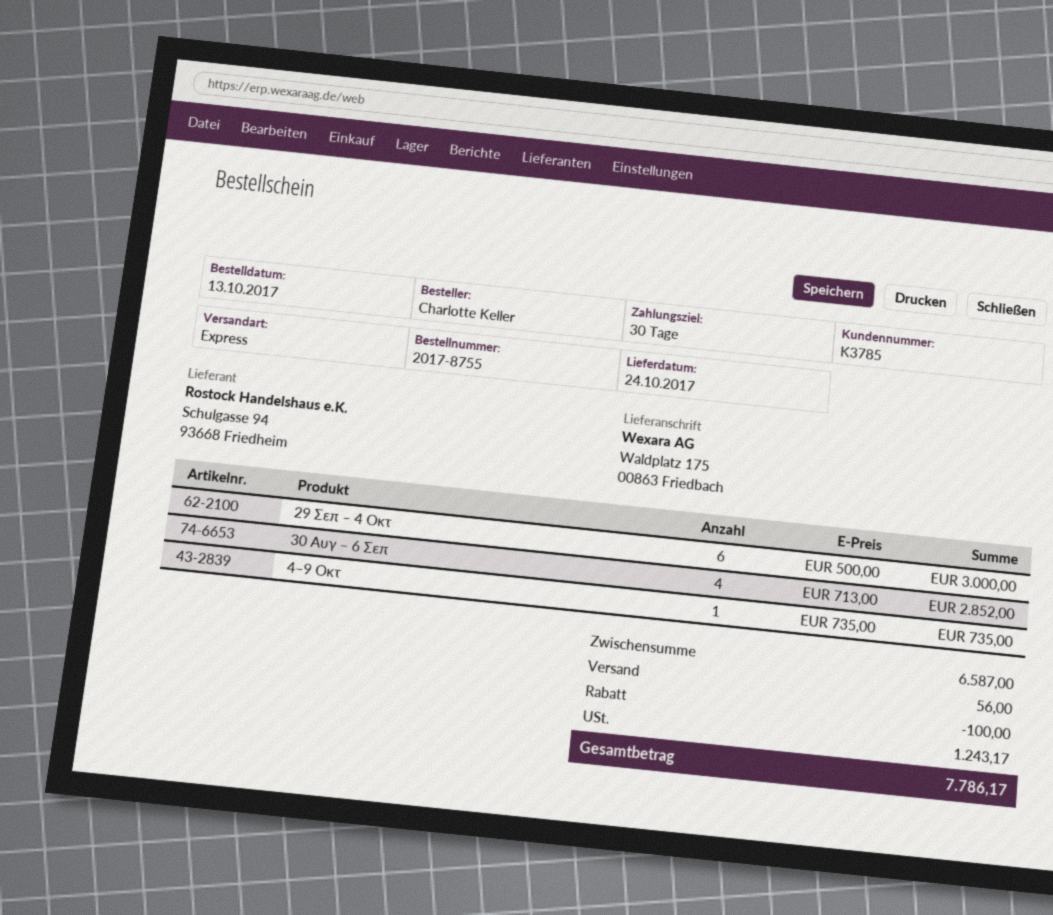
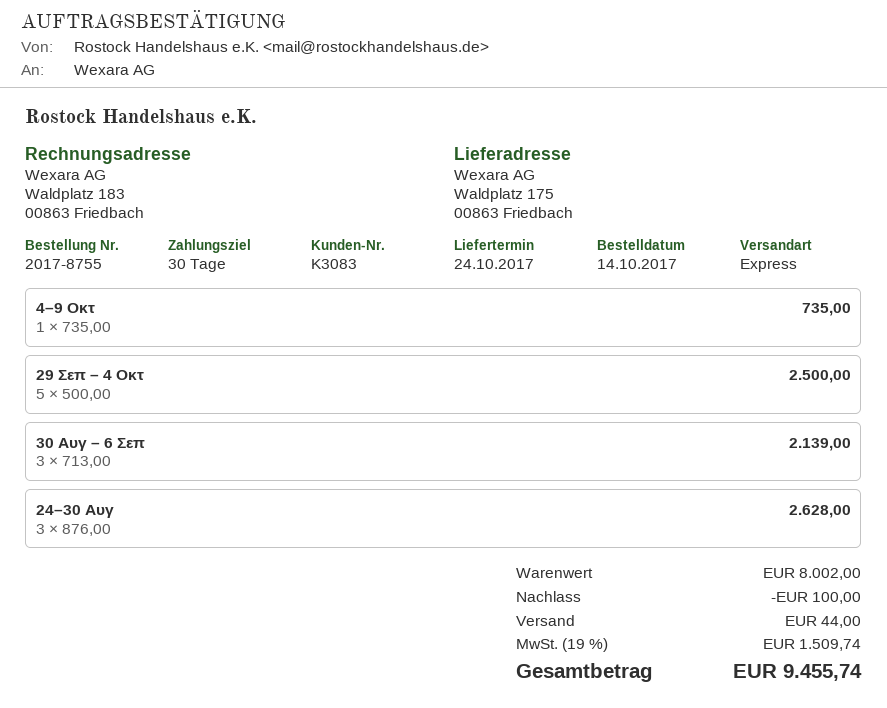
order date: 2017-10-13 -> 2017-10-14
customer number: K3785 -> K3083
29 Σεπ – 4 Οκτ: 6 x 500.00 = 3000.00 -> 5 x 500.00 = 2500.00
30 Αυγ – 6 Σεπ: 4 x 713.00 = 2852.00 -> 3 x 713.00 = 2139.00
24–30 Αυγ: none -> 3 x 876.00 = 2628.00
subtotal: 6587.00 -> 8002.00
shipping: 56.00 -> 44.00
tax: 1243.17 -> 1509.74
total: 7786.17 -> 9455.74

